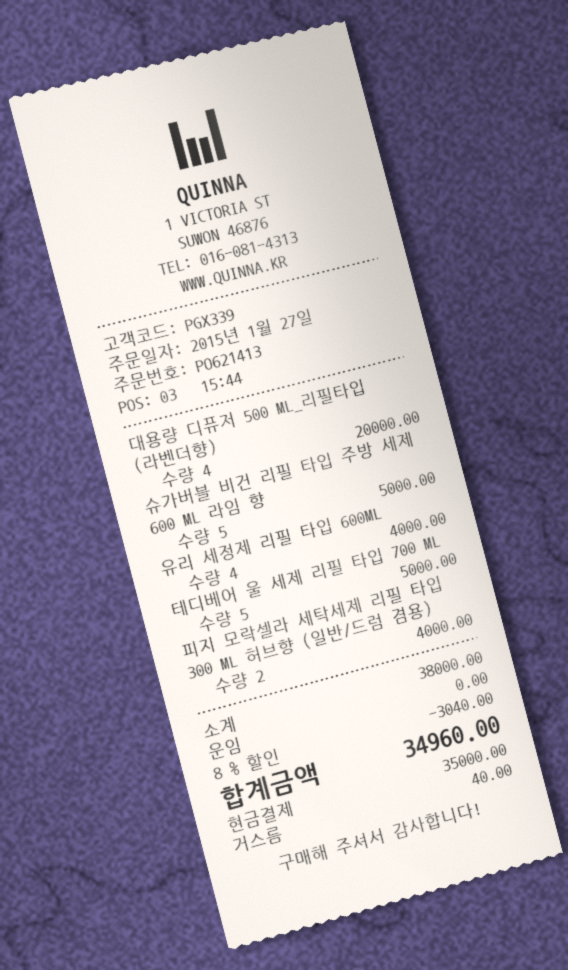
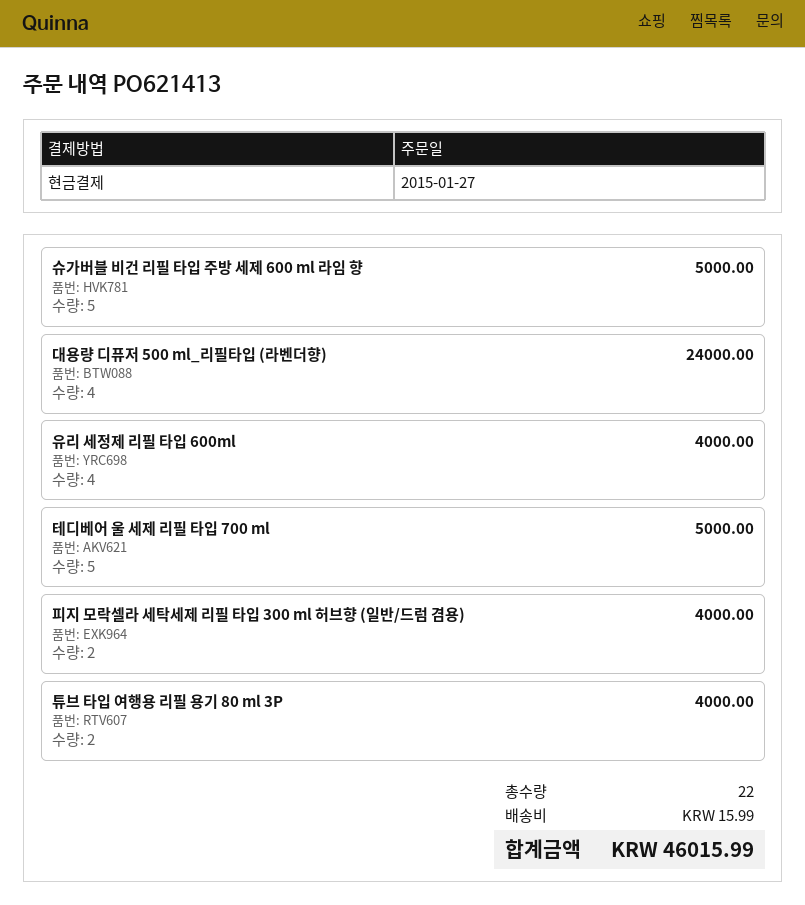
대용량 디퓨저 500 ML_리필타입 (라벤더향): 4 for 20000.00 -> 4 for 24000.00
튜브 타입 여행용 리필 용기 80 ml 3P: none -> 2 for 4000.00
discount: 8% = 3040.00 -> none
shipping: 0.00 -> 15.99
total: 34960.00 -> 46015.99

